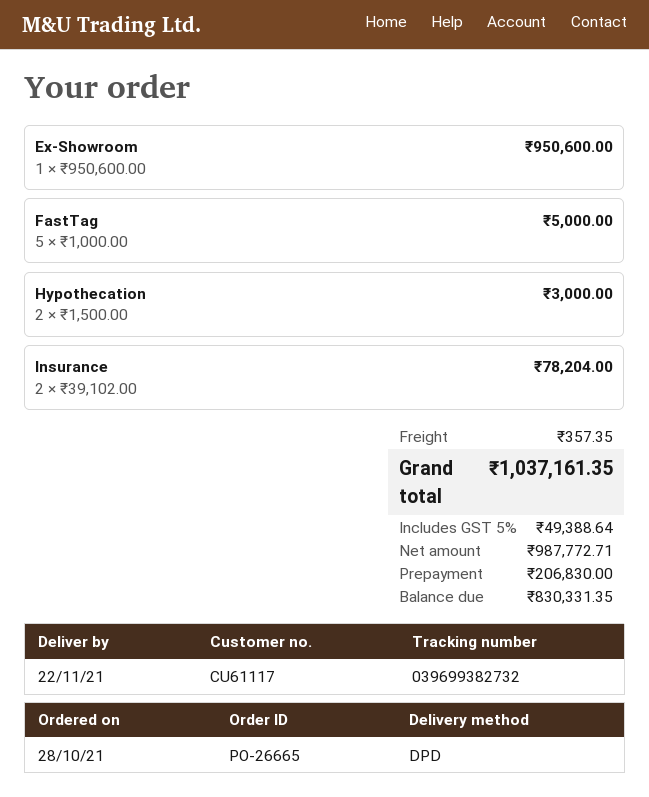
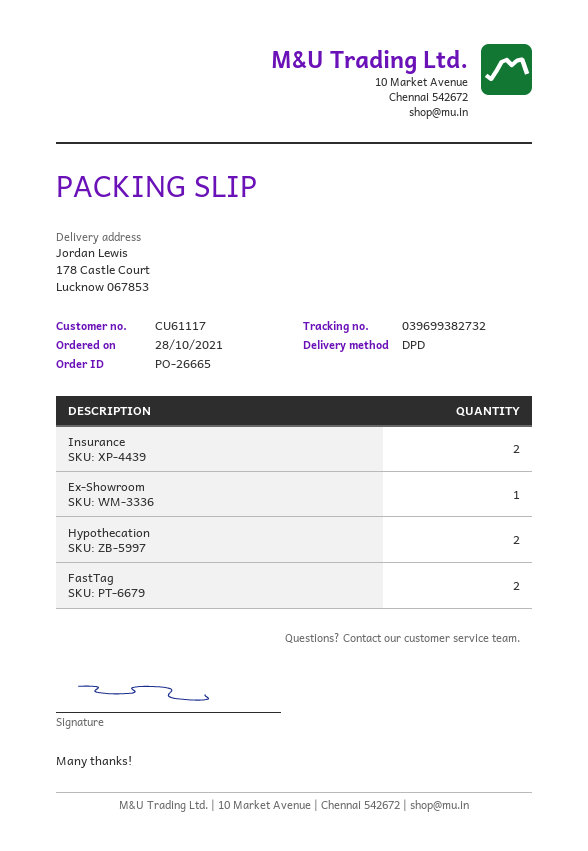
FastTag: 5 -> 2

